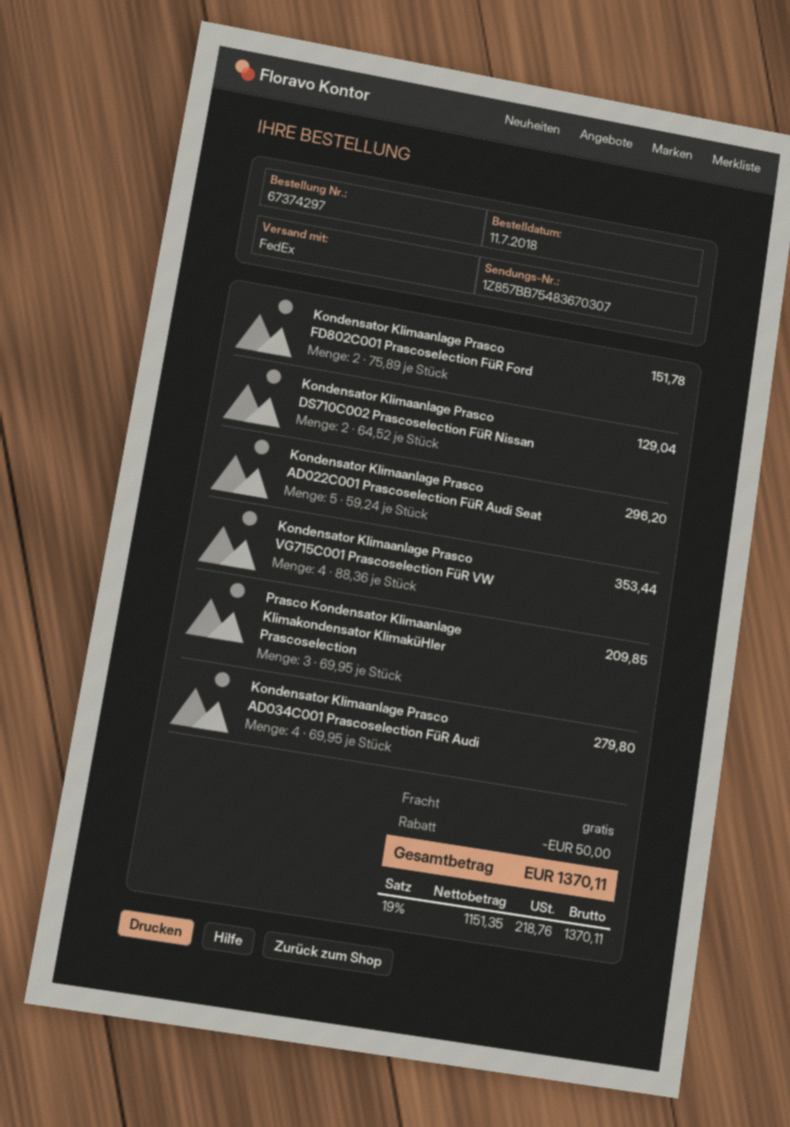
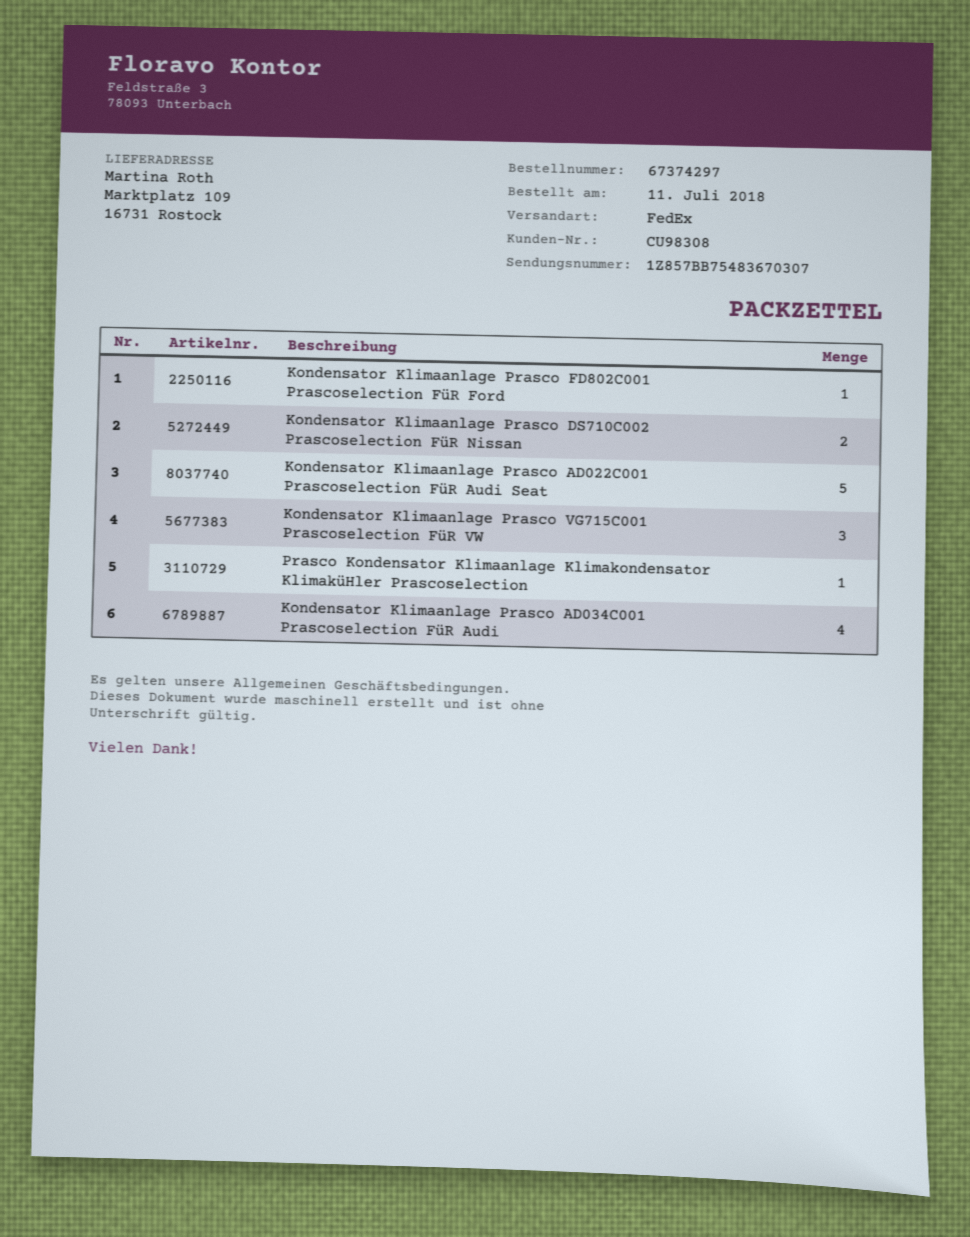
Kondensator Klimaanlage Prasco FD802C001 Prascoselection FüR Ford: 2 -> 1
Kondensator Klimaanlage Prasco VG715C001 Prascoselection FüR VW: 4 -> 3
Prasco Kondensator Klimaanlage Klimakondensator KlimaküHler Prascoselection: 3 -> 1

